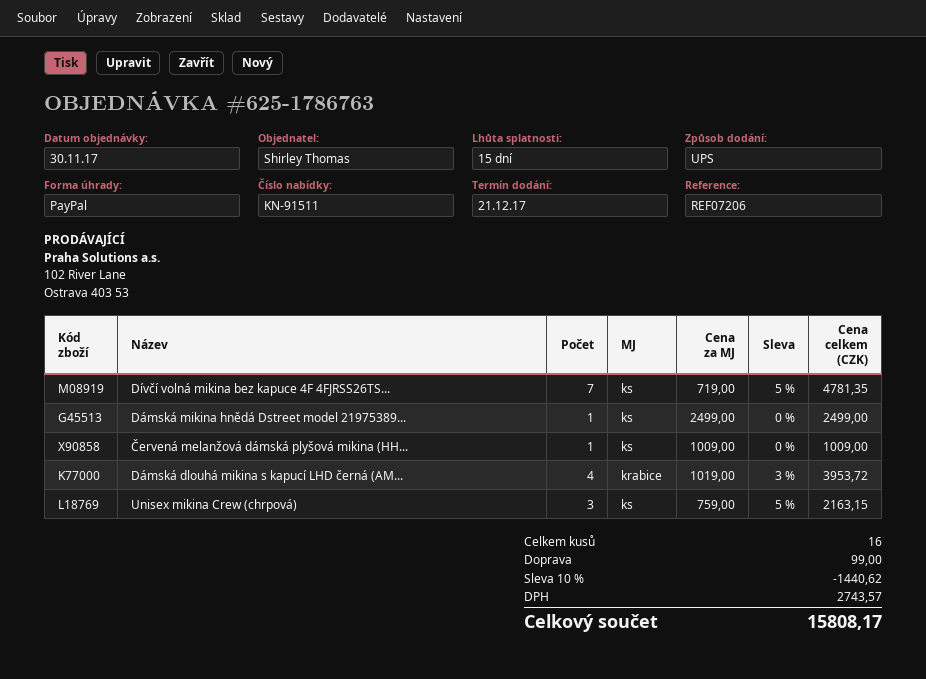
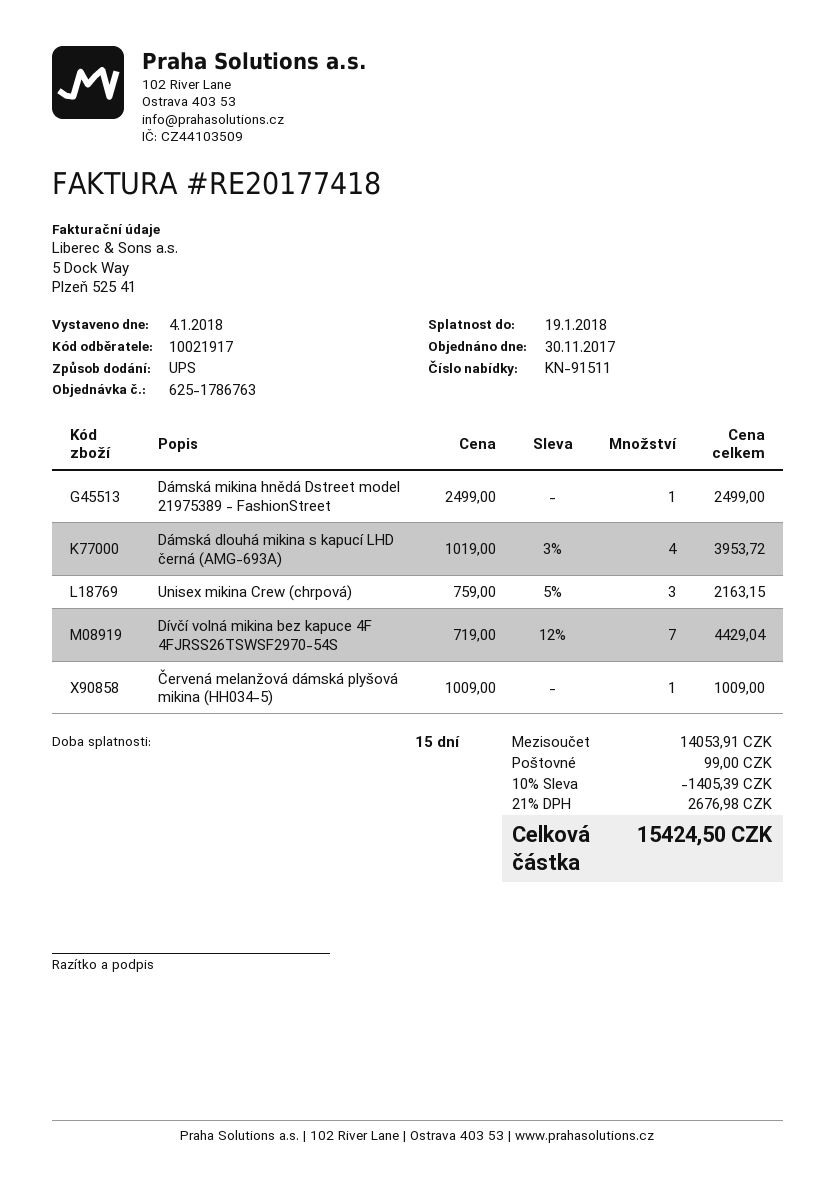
Dívčí volná mikina bez kapuce 4F 4FJRSS26TS...: 7 x 719.00 - 5% = 4781.35 -> 7 x 719.00 - 12% = 4429.04
discount: 10% = 1440.62 -> 10% = 1405.39
tax: 2743.57 -> 2676.98
total: 15808.17 -> 15424.50

